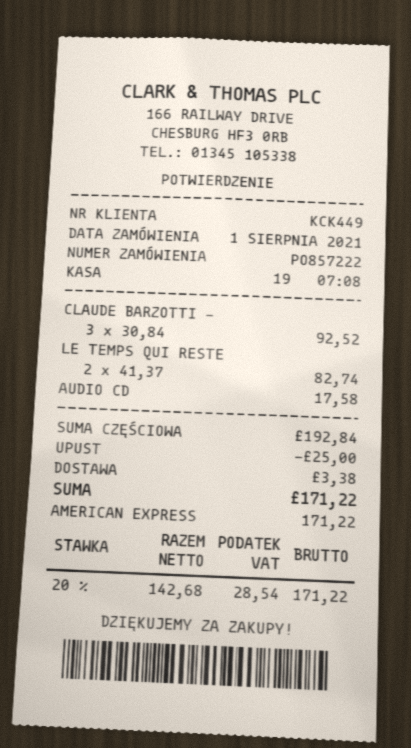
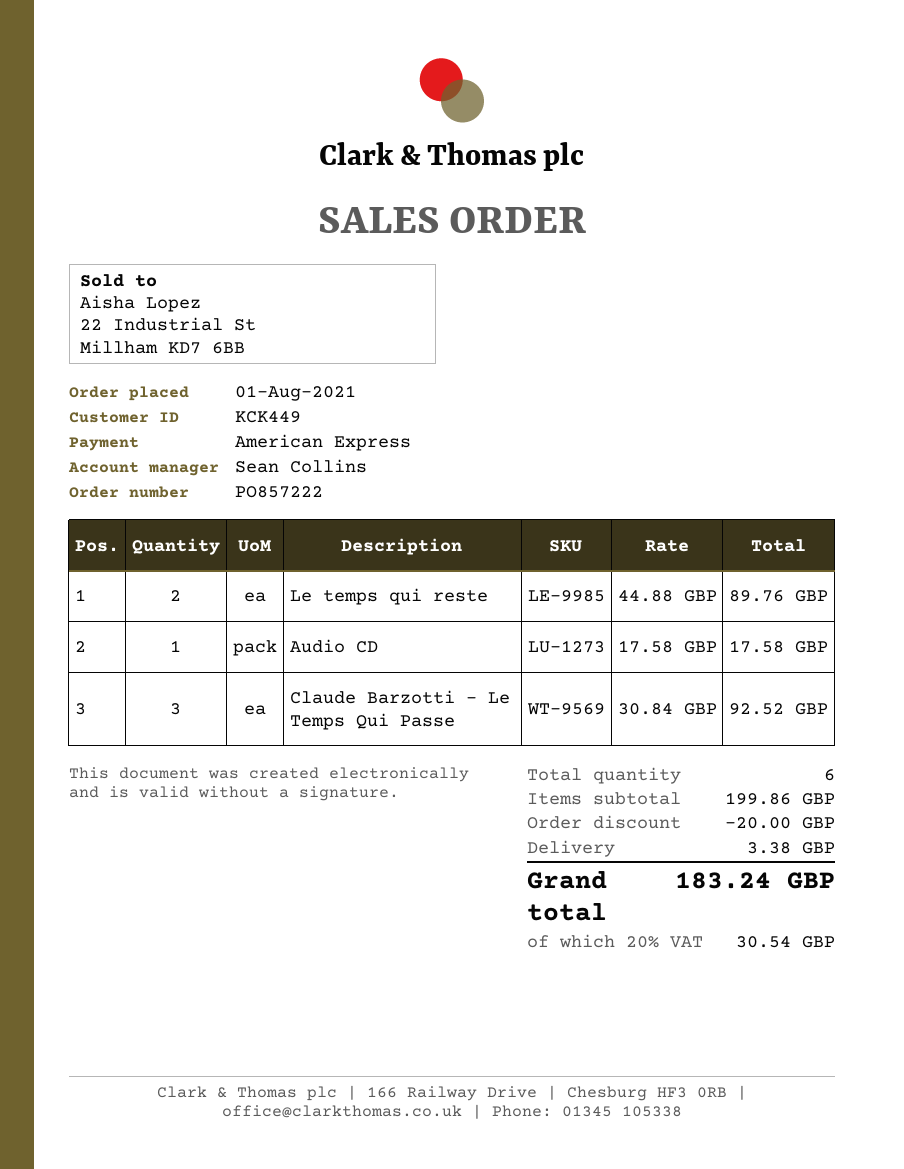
LE TEMPS QUI RESTE: 2 x 41.37 = 82.74 -> 2 x 44.88 = 89.76
subtotal: 192.84 -> 199.86
discount: 25.00 -> 20.00
tax: 20% = 28.54 -> 20% = 30.54
total: 171.22 -> 183.24

